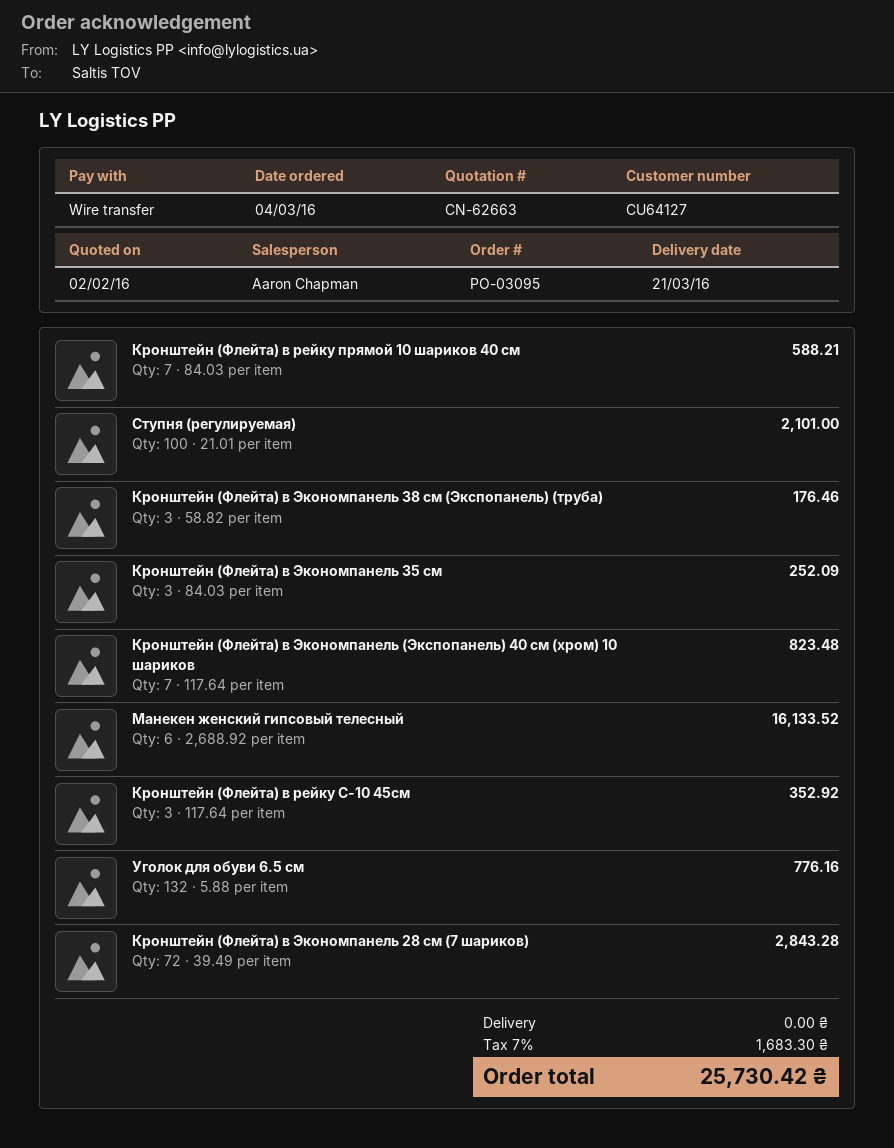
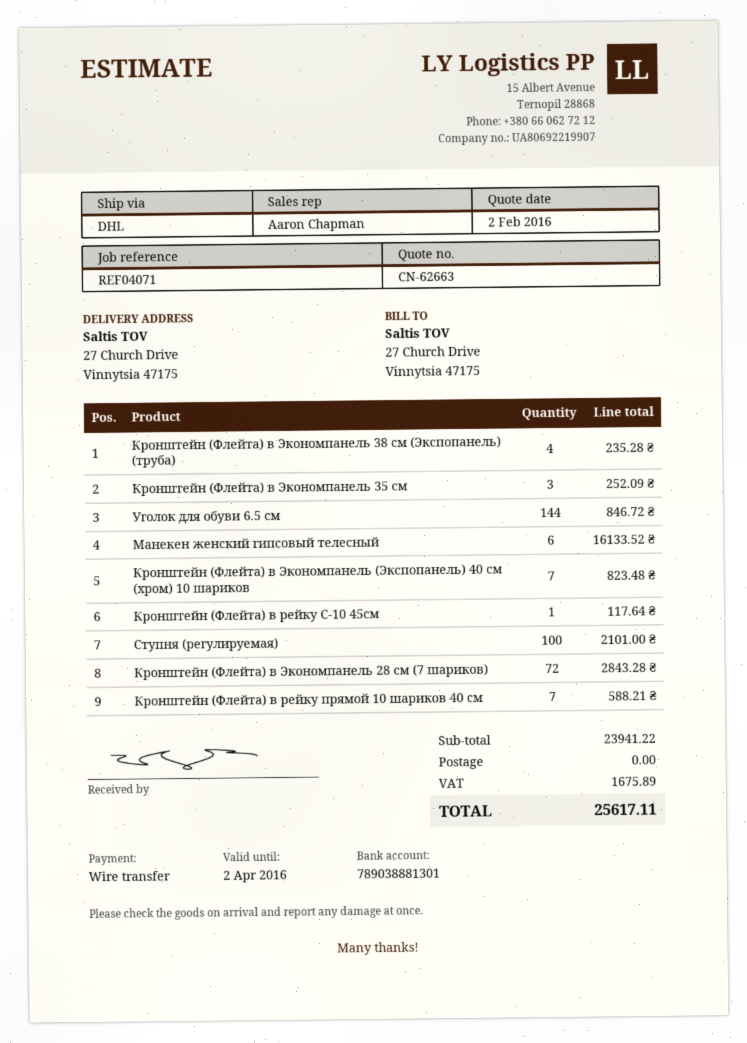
Кронштейн (Флейта) в Экономпанель 38 см (Экспопанель) (труба): 3 for 176.46 -> 4 for 235.28
Кронштейн (Флейта) в рейку С-10 45см: 3 for 352.92 -> 1 for 117.64
Уголок для обуви 6.5 см: 132 for 776.16 -> 144 for 846.72
tax: 1683.30 -> 1675.89
total: 25730.42 -> 25617.11

